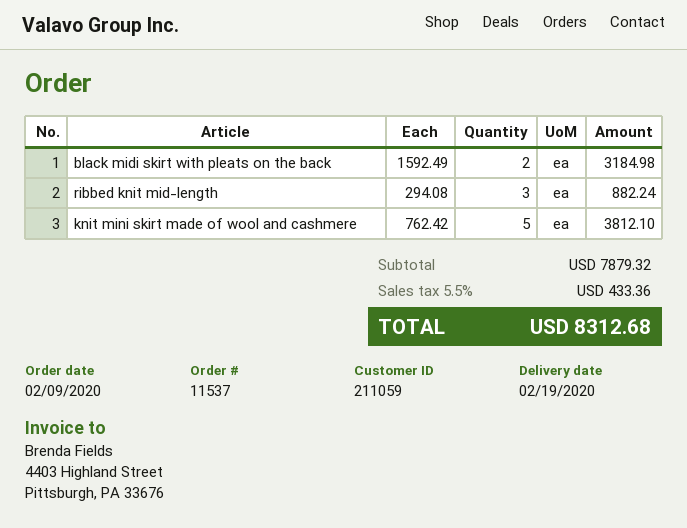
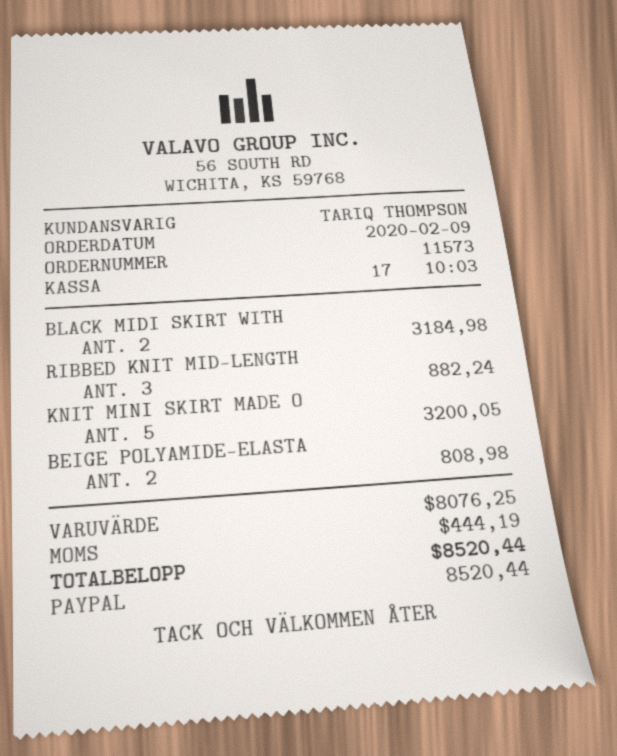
order number: 11537 -> 11573
knit mini skirt made of wool and cashmere: 5 for 3812.10 -> 5 for 3200.05
BEIGE POLYAMIDE-ELASTA: none -> 2 for 808.98
subtotal: 7879.32 -> 8076.25
tax: 433.36 -> 444.19
total: 8312.68 -> 8520.44

